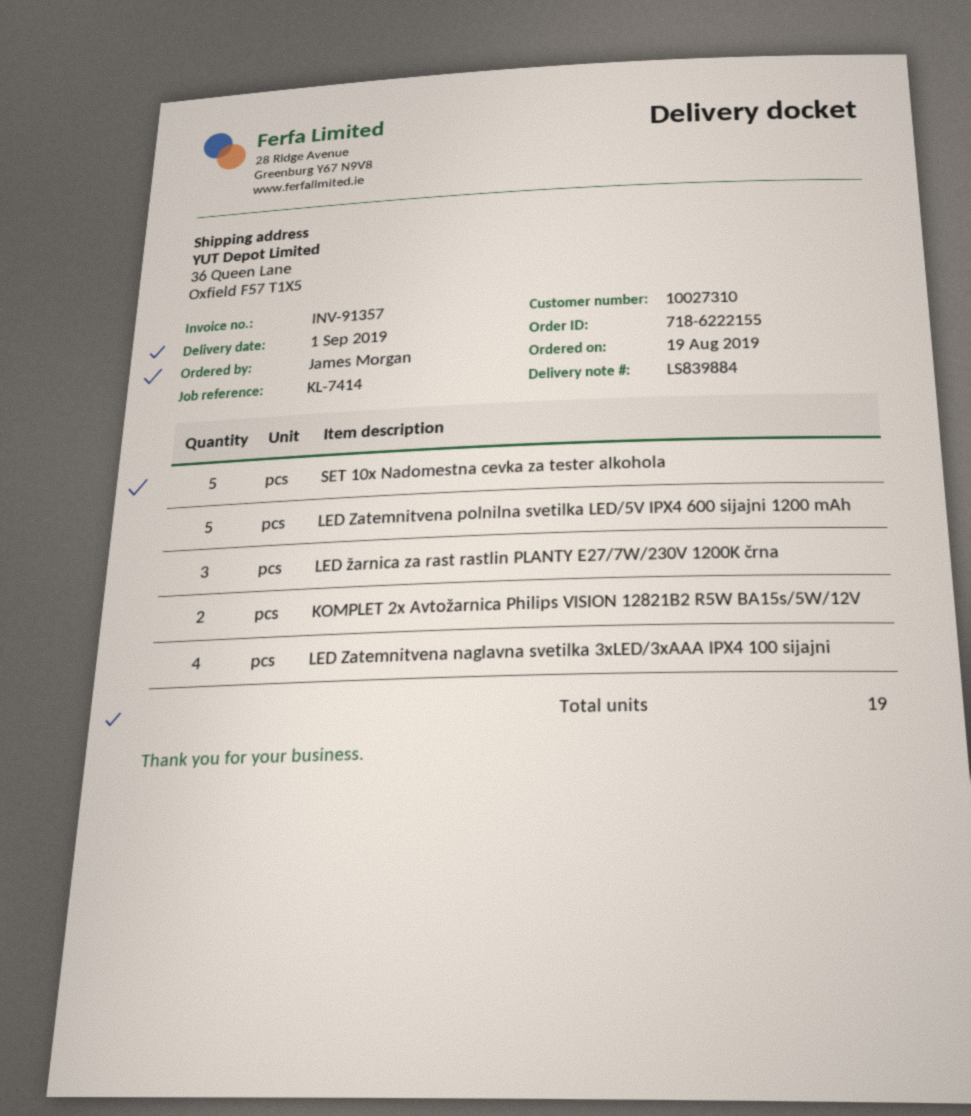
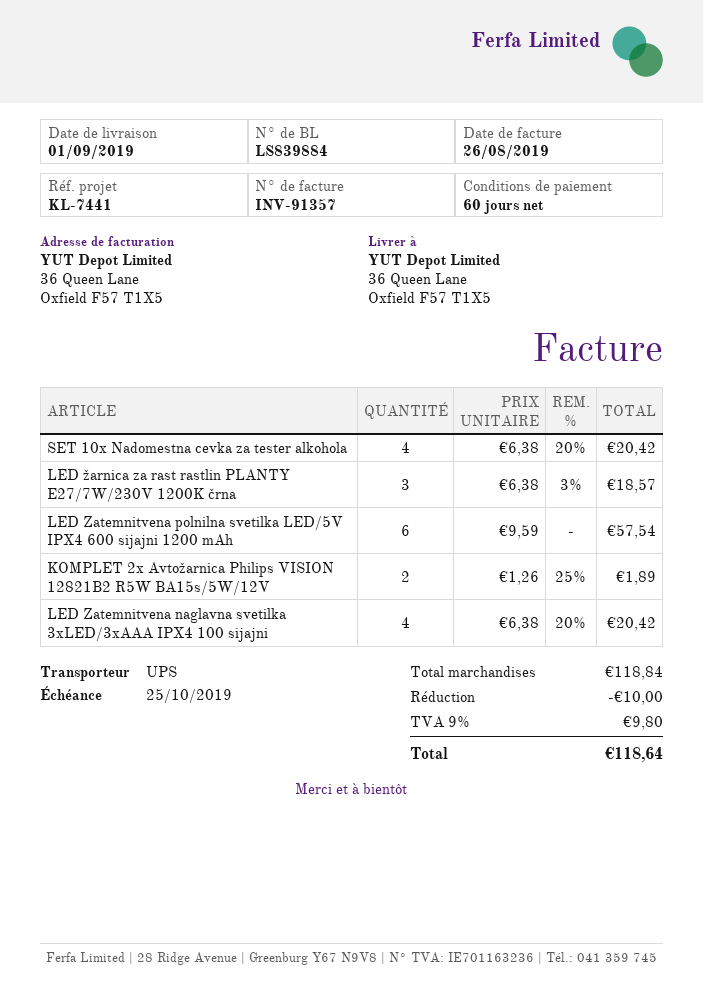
reference: KL-7414 -> KL-7441
SET 10x Nadomestna cevka za tester alkohola: 5 -> 4
LED Zatemnitvena polnilna svetilka LED/5V IPX4 600 sijajni 1200 mAh: 5 -> 6

